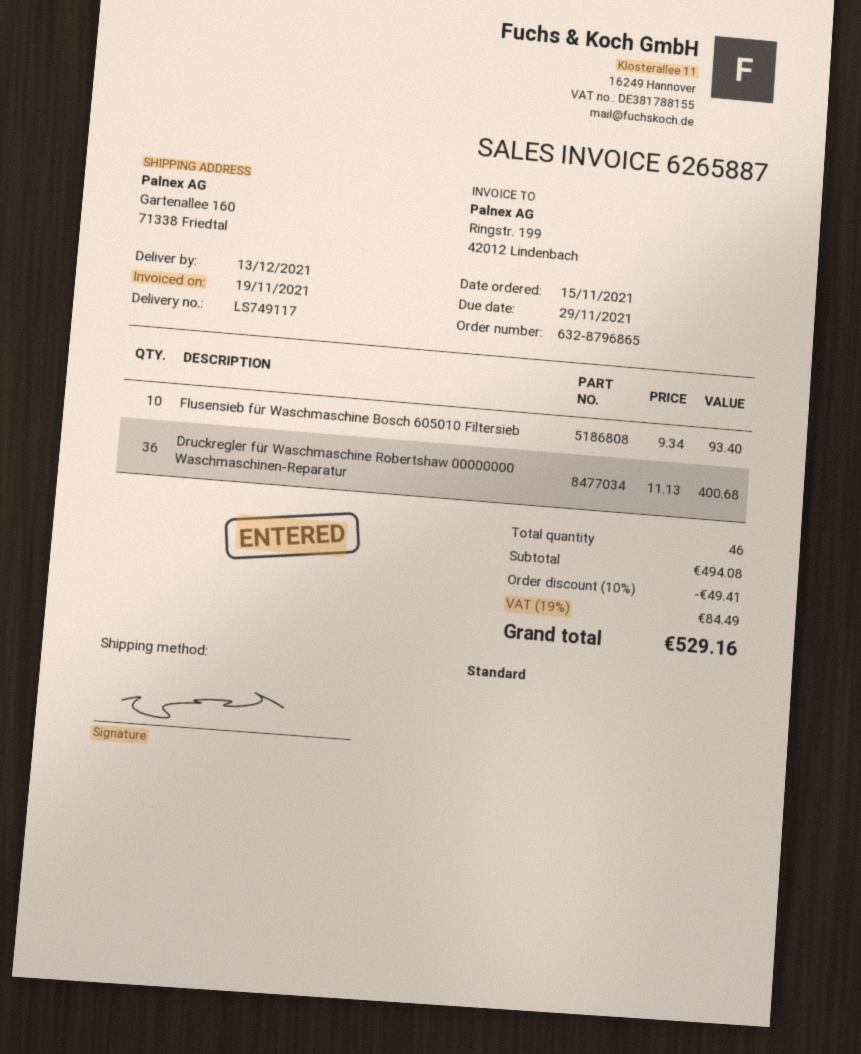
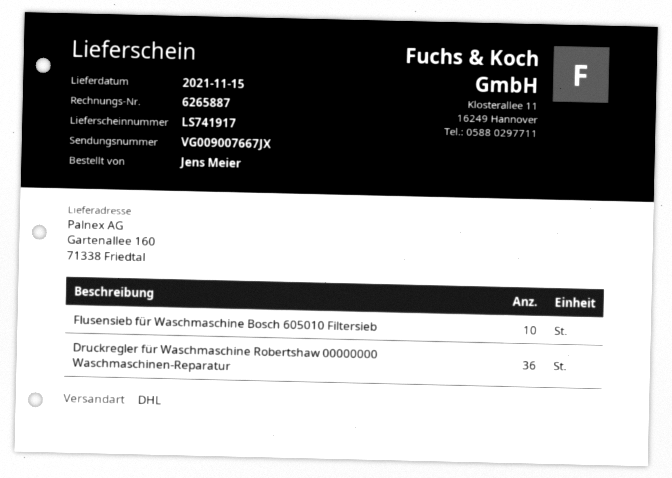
delivery note number: LS749117 -> LS741917
delivery date: 2021-12-13 -> 2021-11-15
shipping method: standard -> DHL

